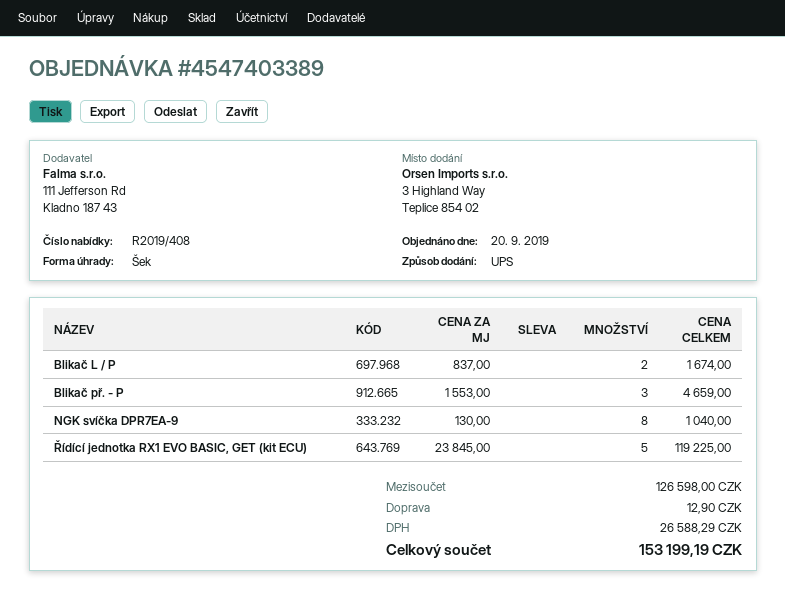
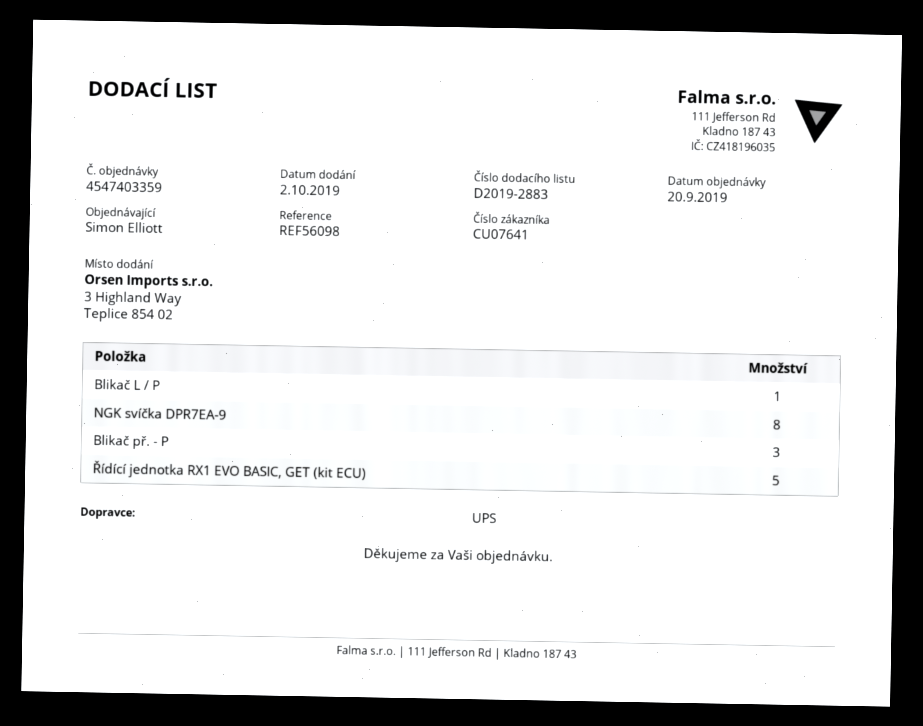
order number: 4547403389 -> 4547403359
Blikač L / P: 2 -> 1

